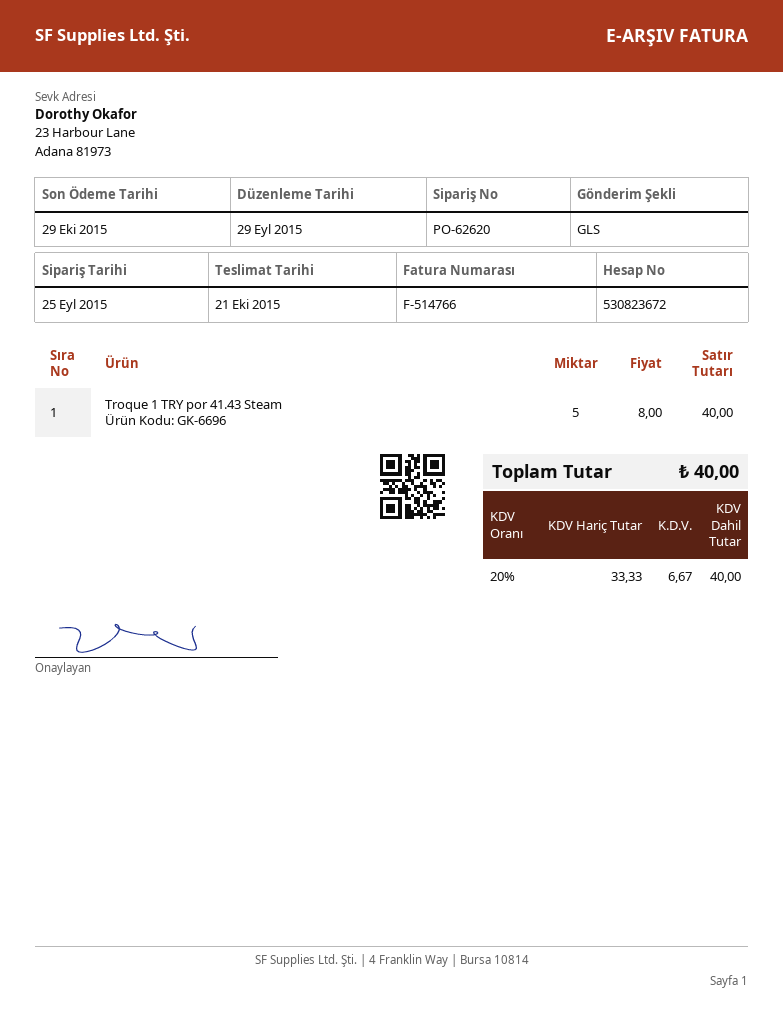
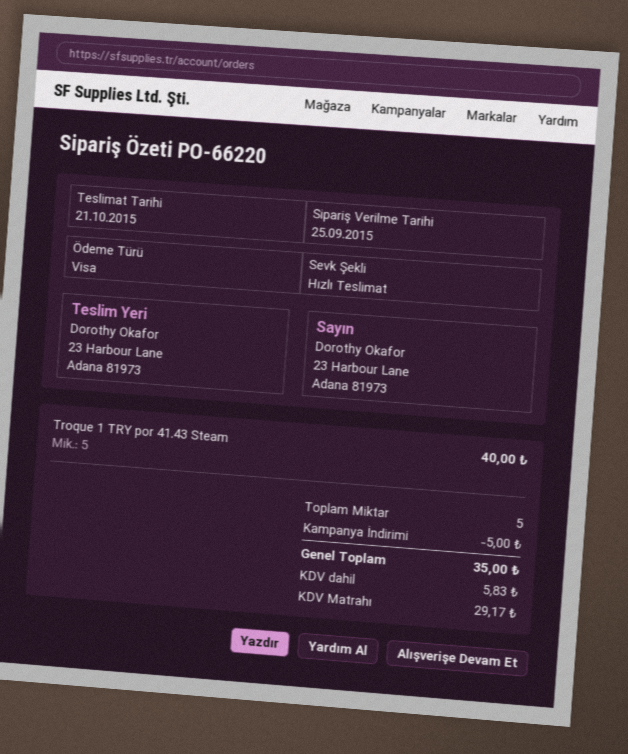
order number: PO-62620 -> PO-66220
shipping method: GLS -> express
discount: none -> 5.00
net: 33.33 -> 29.17
tax: 6.67 -> 5.83
total: 40.00 -> 35.00

